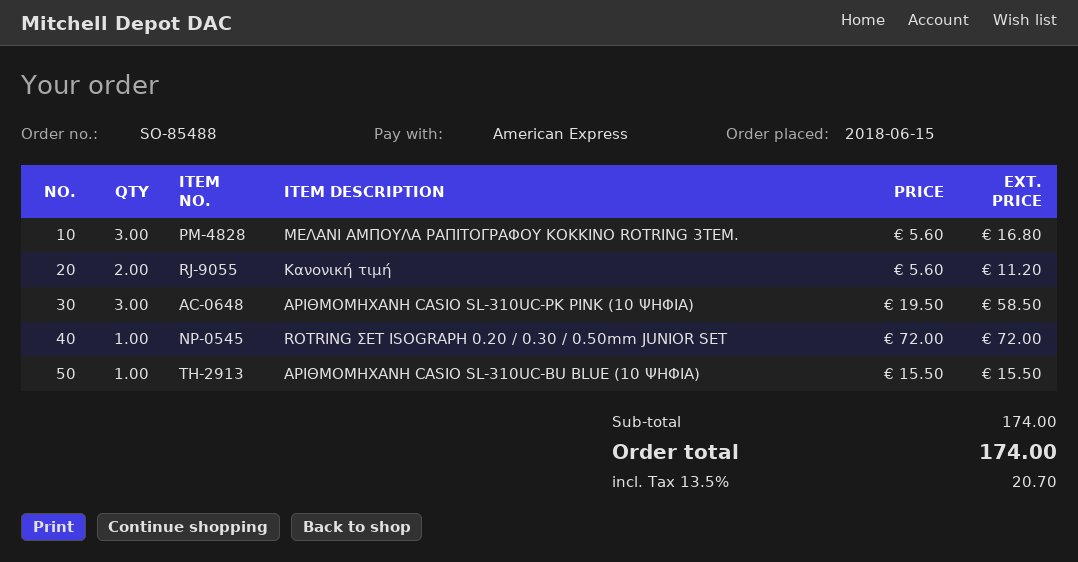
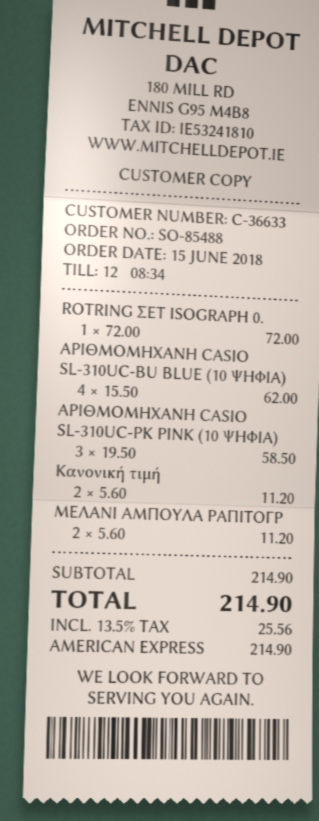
ΜΕΛΑΝΙ ΑΜΠΟΥΛΑ ΡΑΠΙΤΟΓΡΑΦΟΥ ΚΟΚΚΙΝΟ ROTRING 3ΤΕΜ.: 3 x 5.60 = 16.80 -> 2 x 5.60 = 11.20
ΑΡΙΘΜΟΜΗΧΑΝΗ CASIO SL-310UC-BU BLUE (10 ΨΗΦΙΑ): 1 x 15.50 = 15.50 -> 4 x 15.50 = 62.00
subtotal: 174.00 -> 214.90
tax: 13.5% = 20.70 -> 13.5% = 25.56
total: 174.00 -> 214.90

